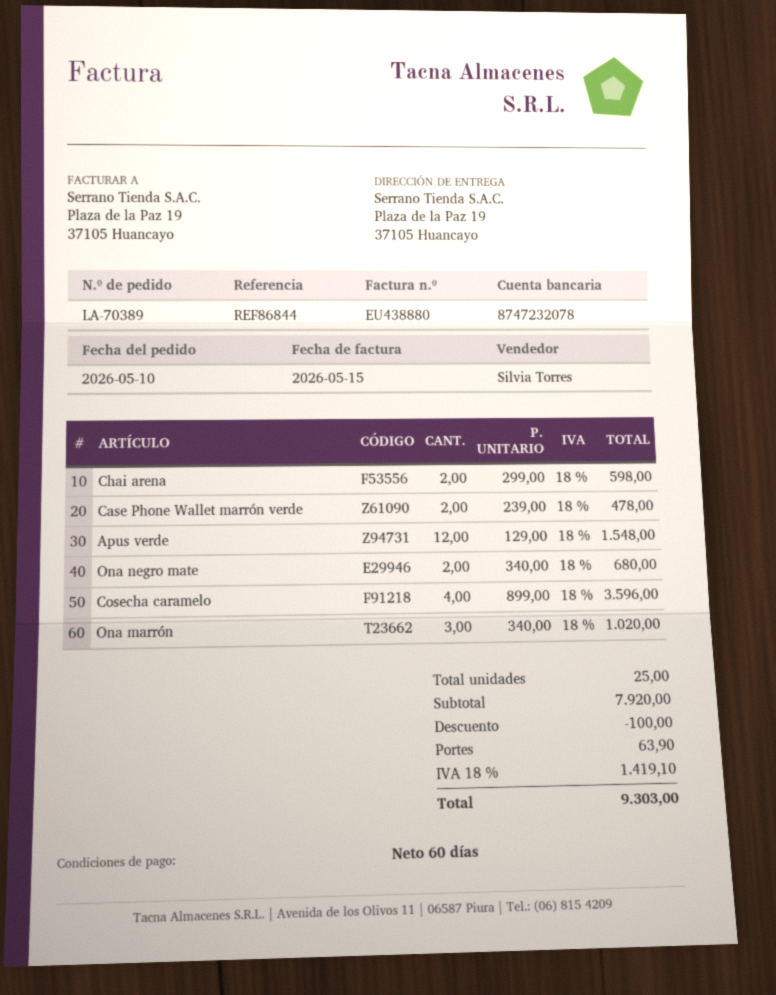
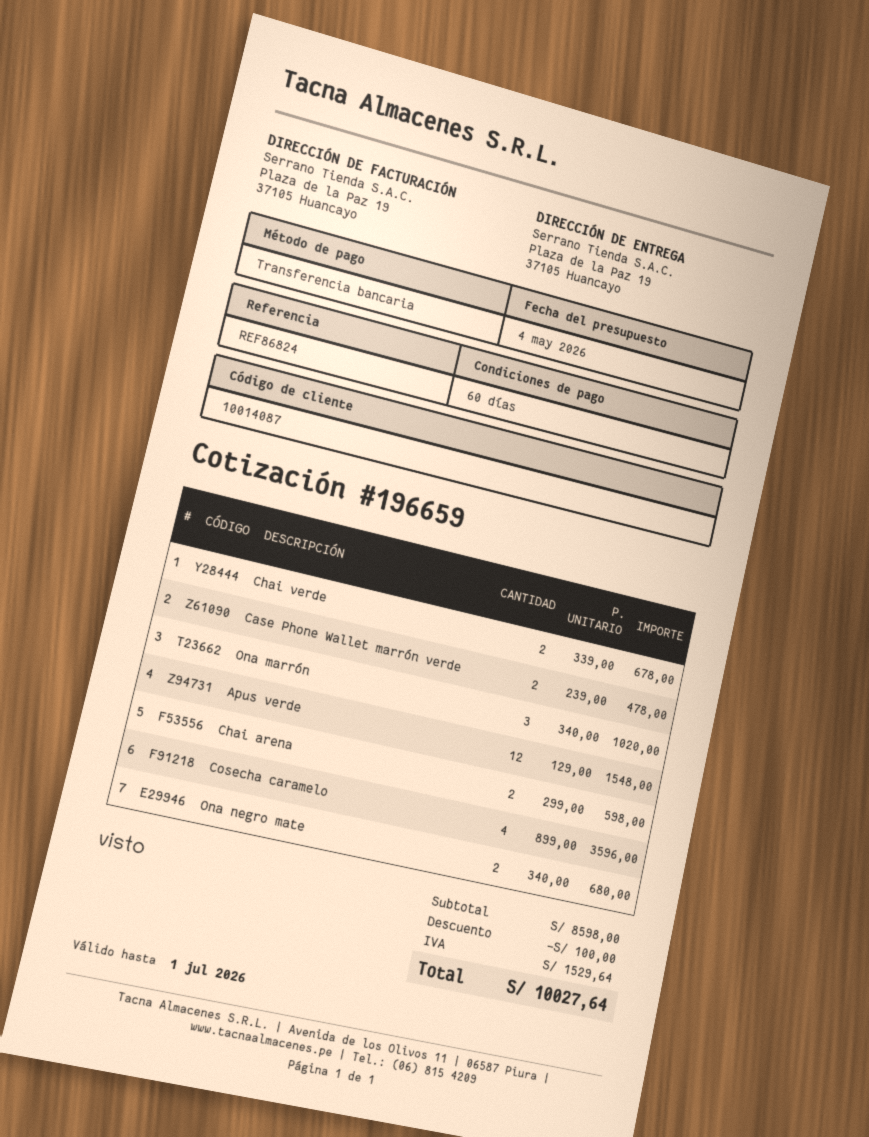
reference: REF86844 -> REF86824
Chai verde: none -> 2 x 339.00 = 678.00
subtotal: 7920.00 -> 8598.00
shipping: 63.90 -> none
tax: 1419.10 -> 1529.64
total: 9303.00 -> 10027.64

